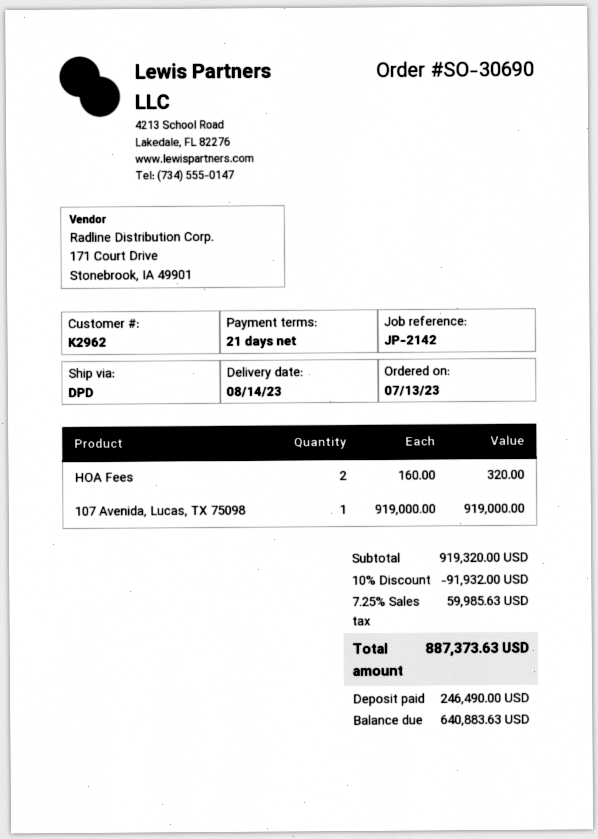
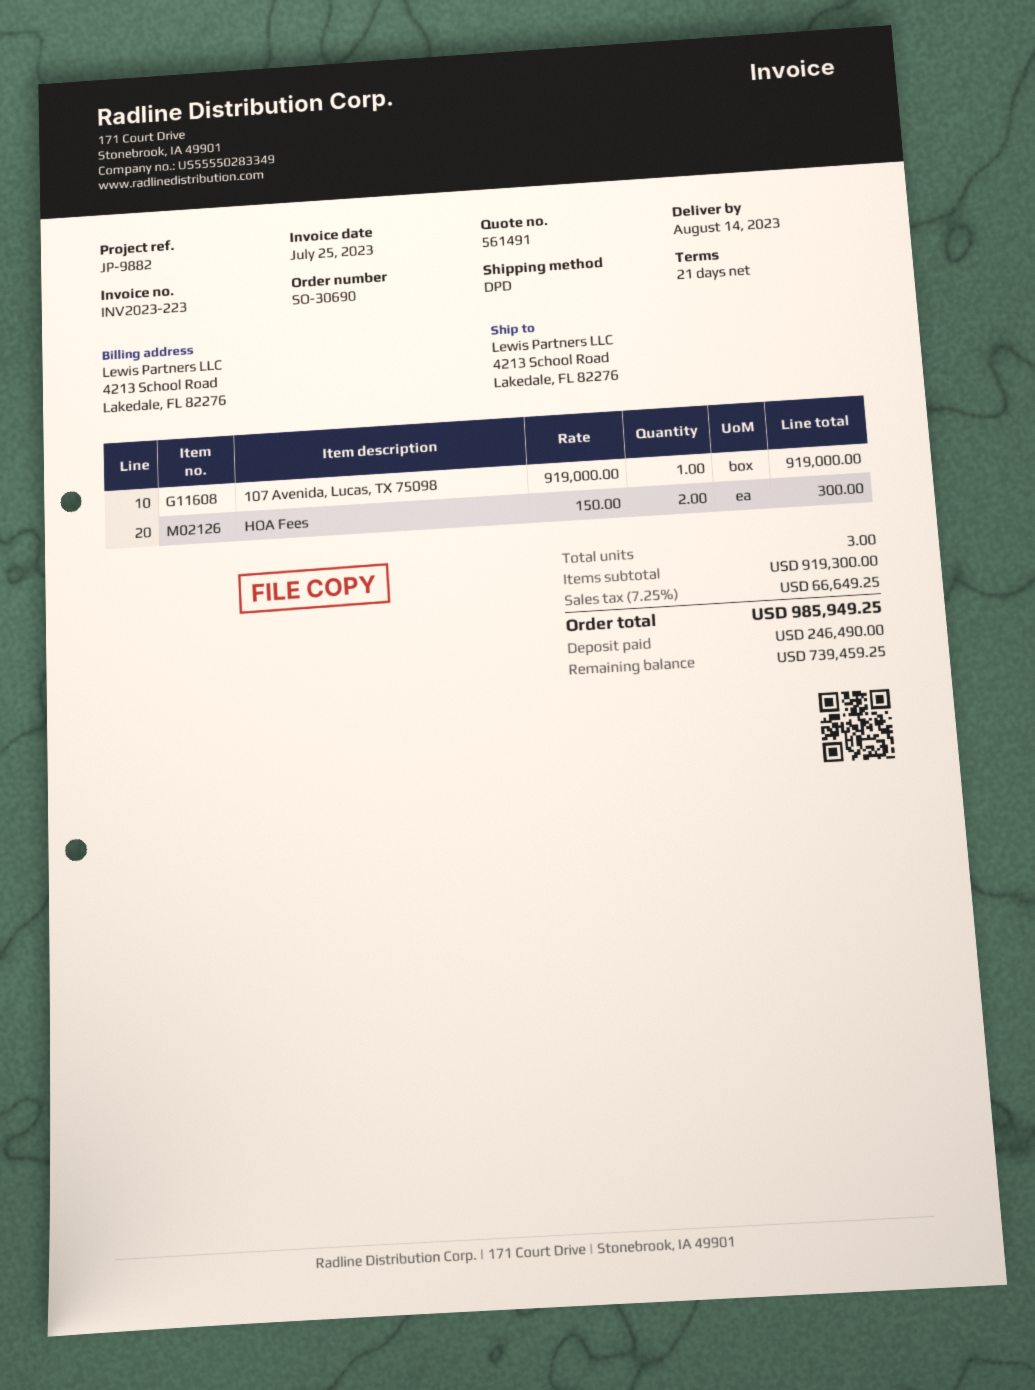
reference: JP-2142 -> JP-9882
HOA Fees: 2 x 160.00 = 320.00 -> 2 x 150.00 = 300.00
subtotal: 919320.00 -> 919300.00
discount: 10% = 91932.00 -> none
tax: 7.25% = 59985.63 -> 7.25% = 66649.25
total: 887373.63 -> 985949.25
balance: 640883.63 -> 739459.25

